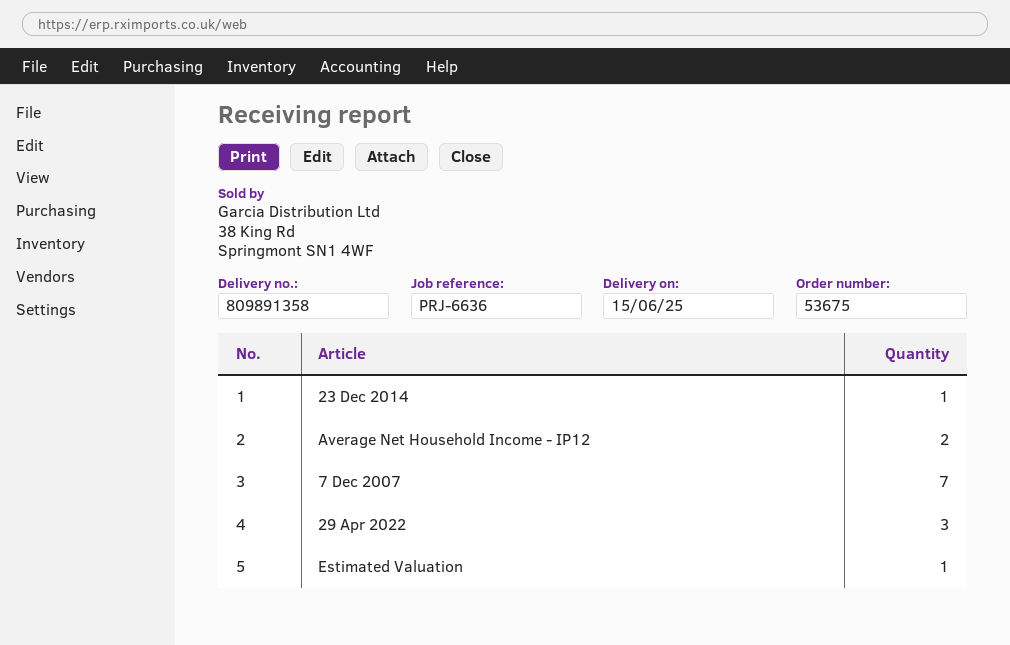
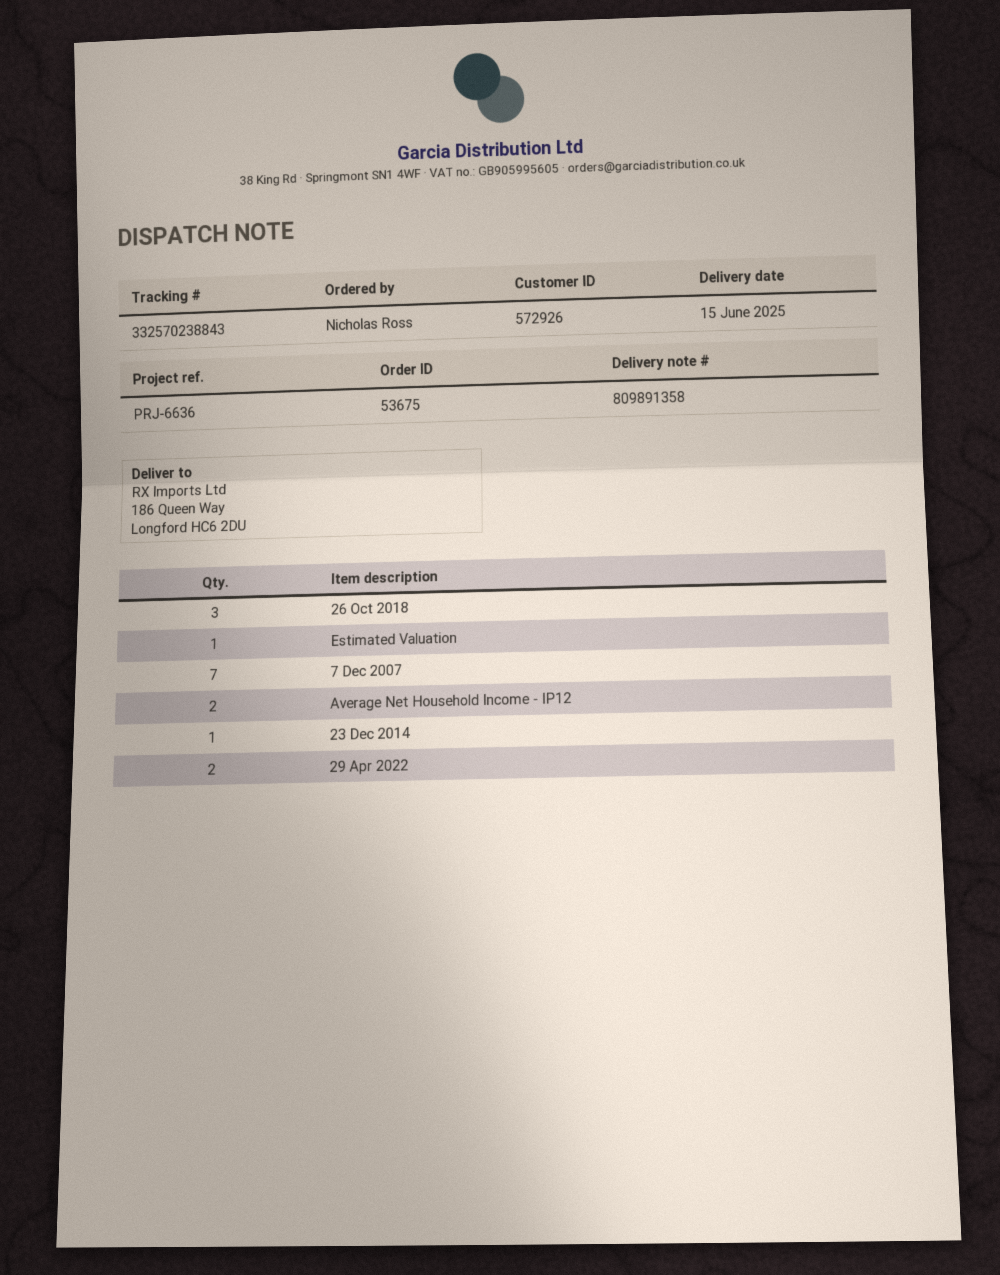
29 Apr 2022: 3 -> 2
26 Oct 2018: none -> 3

